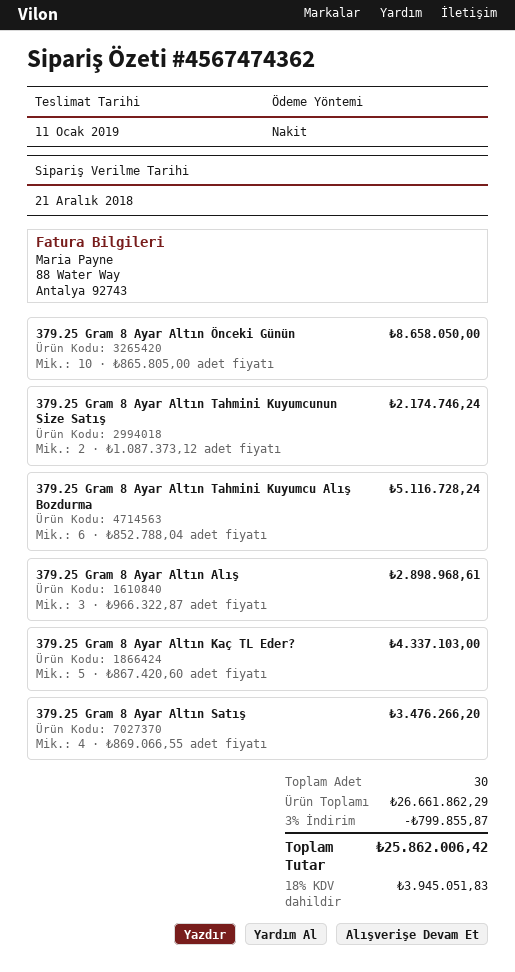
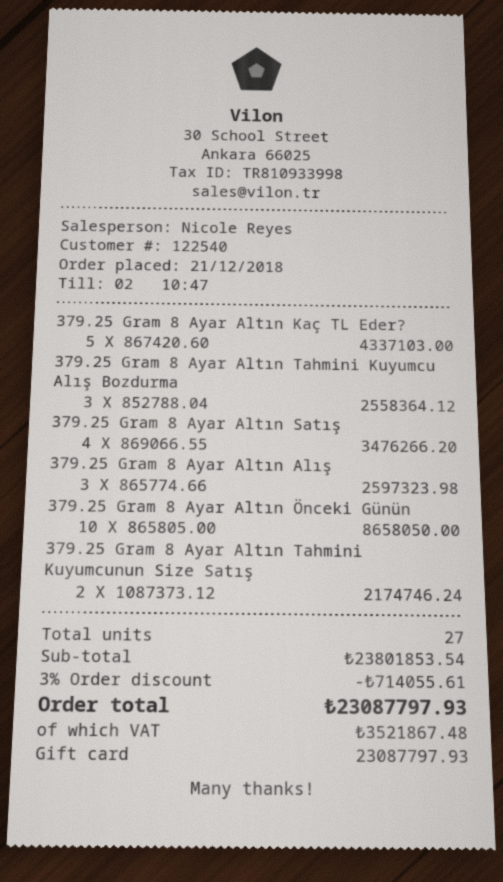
payment method: cash -> gift card
379.25 Gram 8 Ayar Altın Tahmini Kuyumcu Alış Bozdurma: 6 x 852788.04 = 5116728.24 -> 3 x 852788.04 = 2558364.12
379.25 Gram 8 Ayar Altın Alış: 3 x 966322.87 = 2898968.61 -> 3 x 865774.66 = 2597323.98
total quantity: 30 -> 27
subtotal: 26661862.29 -> 23801853.54
discount: 3% = 799855.87 -> 3% = 714055.61
tax: 3945051.83 -> 3521867.48
total: 25862006.42 -> 23087797.93

